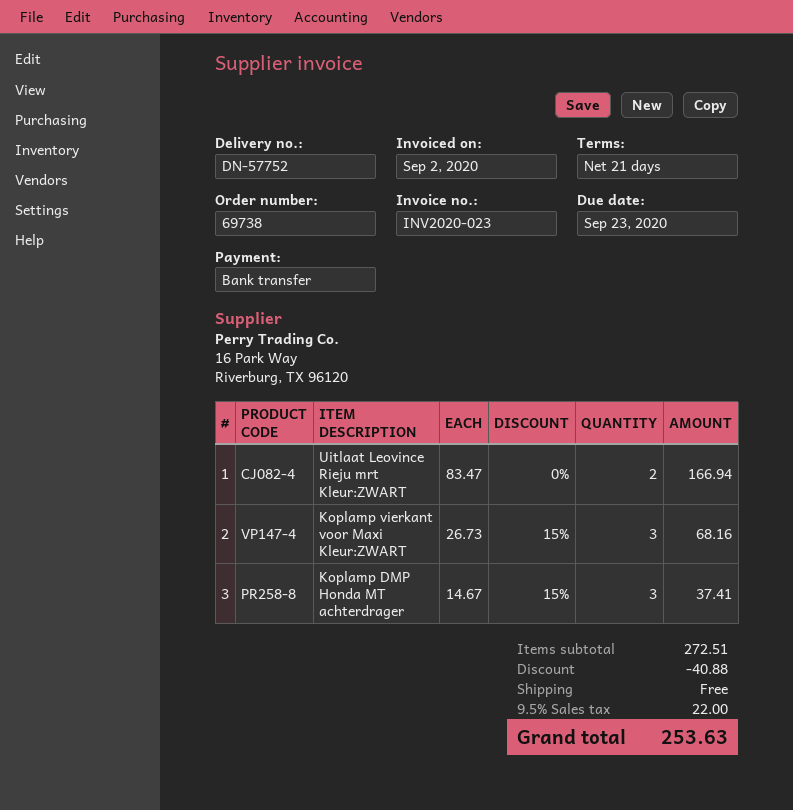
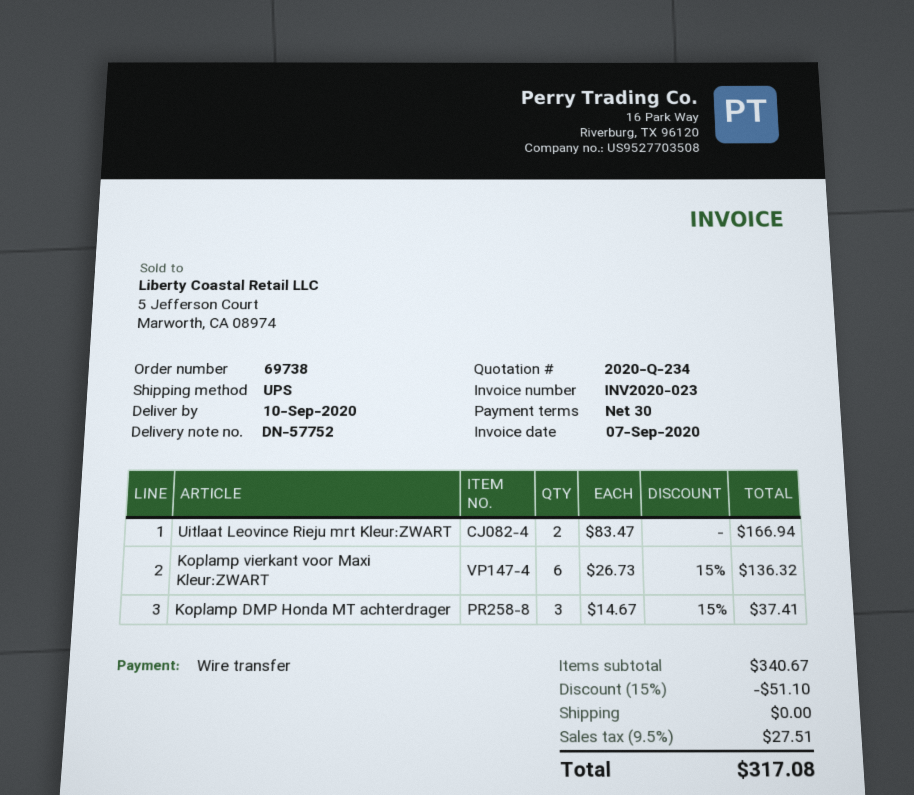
invoice date: 2020-09-02 -> 2020-09-07
payment terms: 21 days -> 30 days
Koplamp vierkant voor Maxi Kleur:ZWART: 3 x 26.73 - 15% = 68.16 -> 6 x 26.73 - 15% = 136.32
subtotal: 272.51 -> 340.67
discount: 40.88 -> 51.10
tax: 9.5% = 22.00 -> 9.5% = 27.51
total: 253.63 -> 317.08

